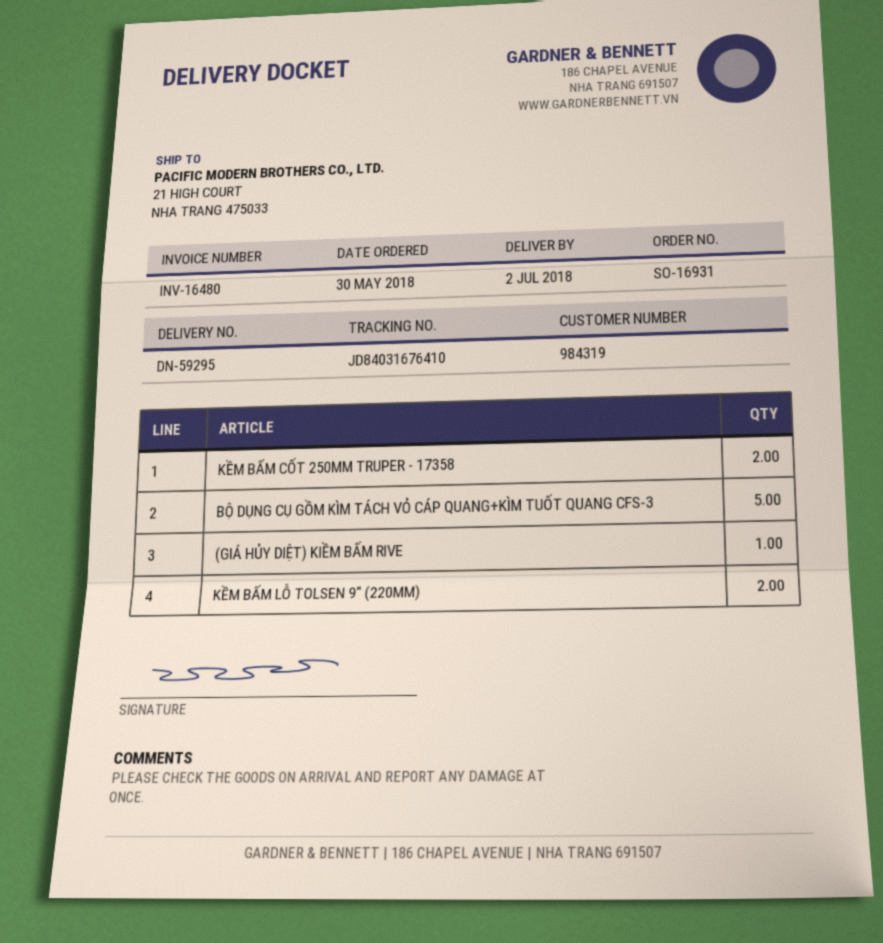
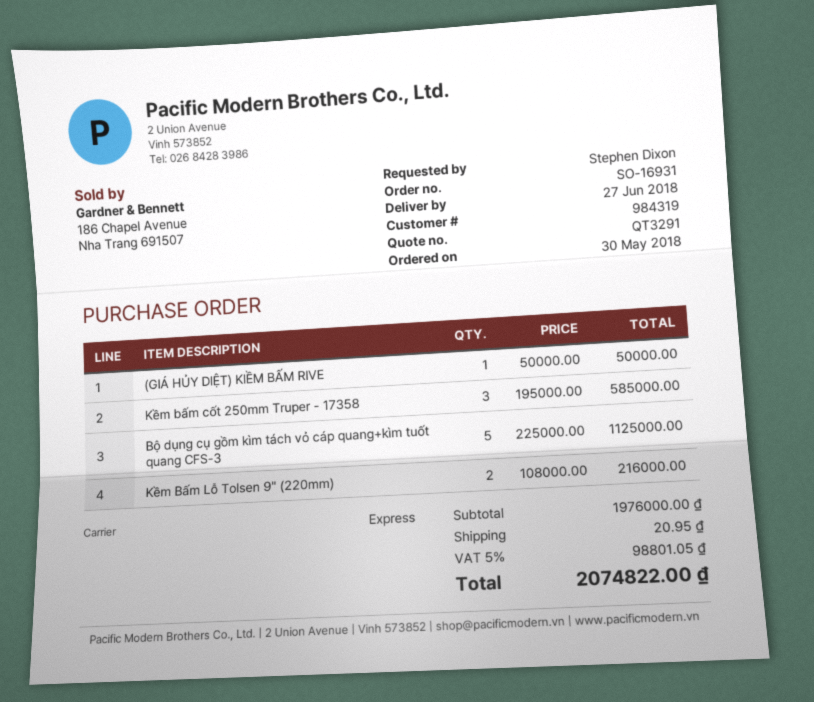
delivery date: 2018-07-02 -> 2018-06-27
KỀM BẤM CỐT 250MM TRUPER - 17358: 2 -> 3

